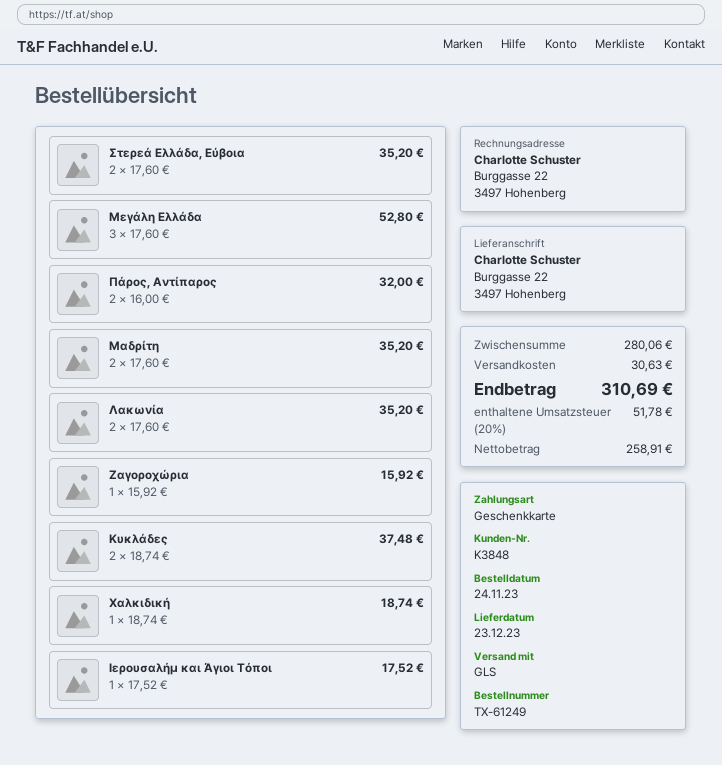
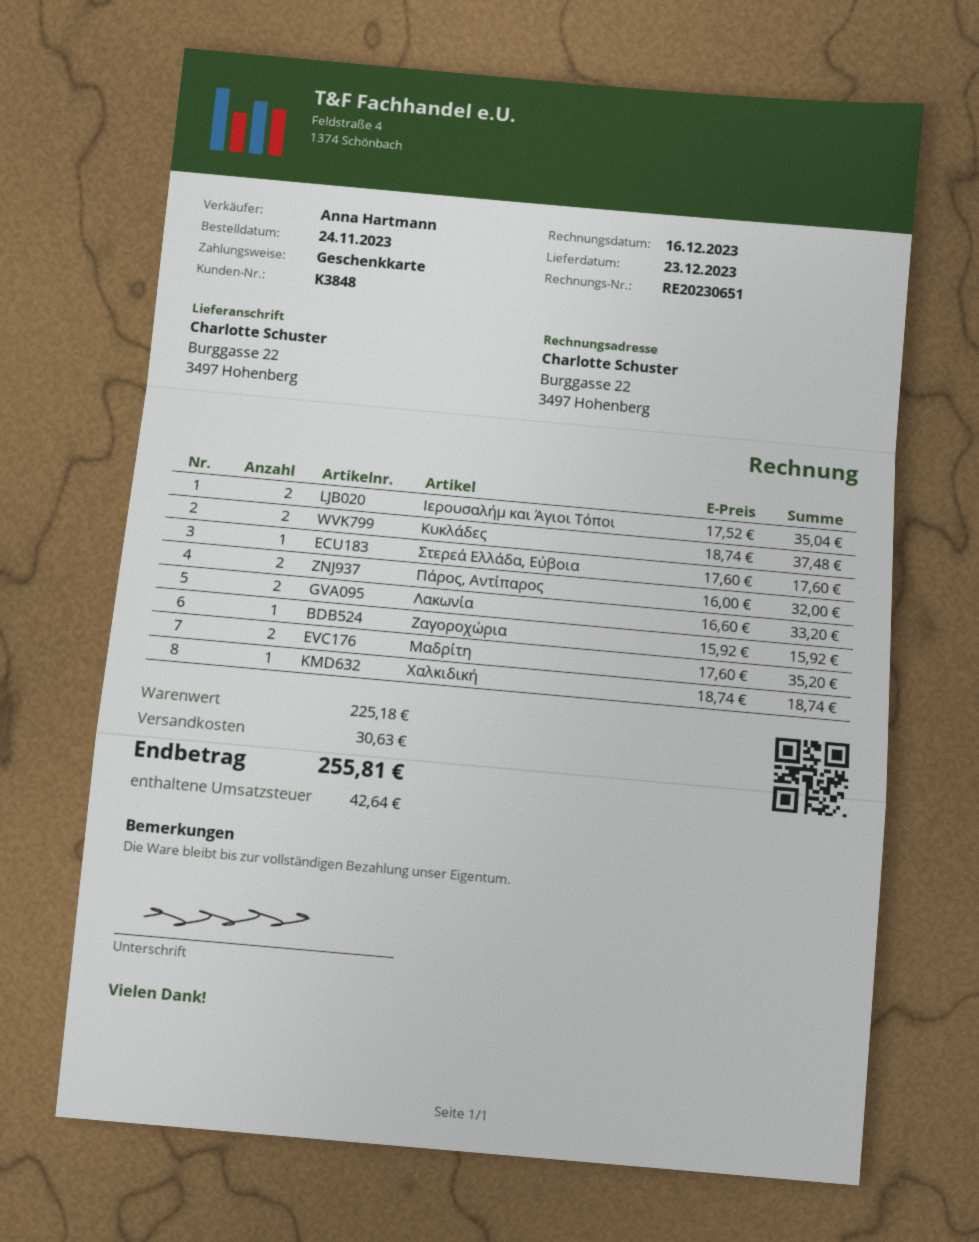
Στερεά Ελλάδα, Εύβοια: 2 x 17.60 = 35.20 -> 1 x 17.60 = 17.60
Μεγάλη Ελλάδα: 3 x 17.60 = 52.80 -> none
Λακωνία: 2 x 17.60 = 35.20 -> 2 x 16.60 = 33.20
Ιερουσαλήμ και Άγιοι Τόποι: 1 x 17.52 = 17.52 -> 2 x 17.52 = 35.04
subtotal: 280.06 -> 225.18
tax: 51.78 -> 42.64
total: 310.69 -> 255.81

